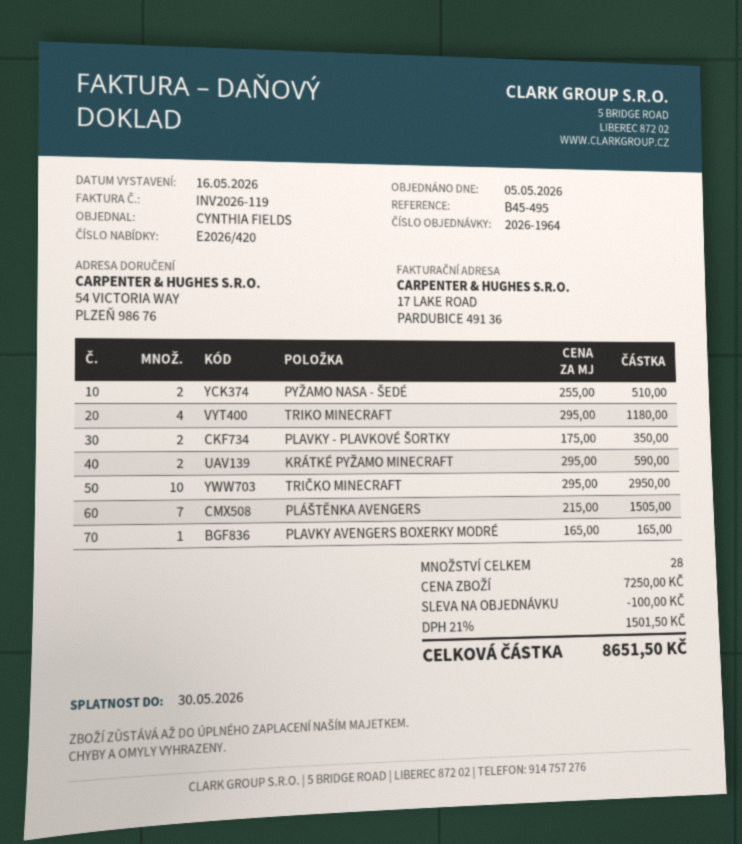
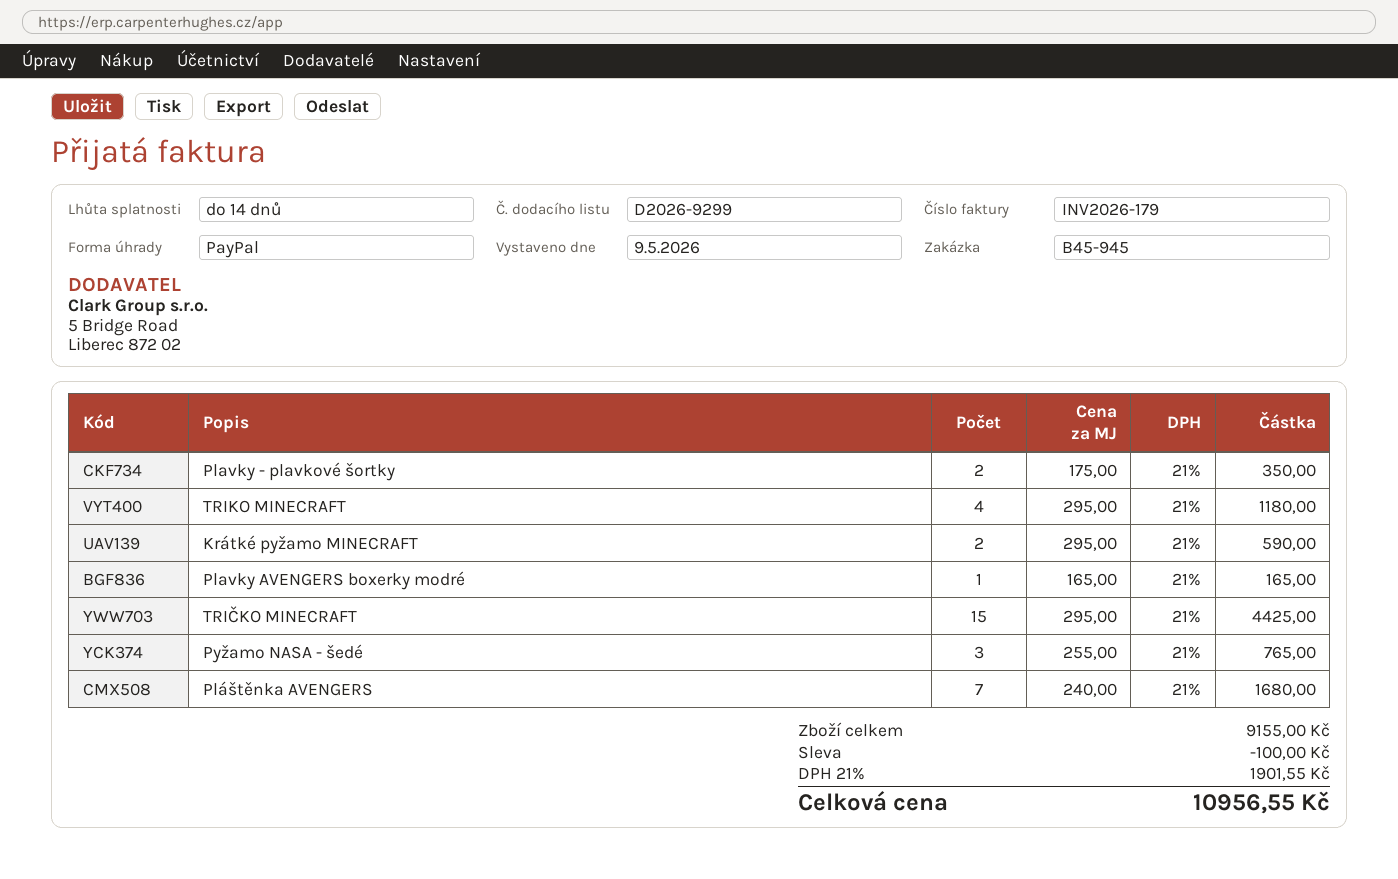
invoice number: INV2026-119 -> INV2026-179
invoice date: 2026-05-16 -> 2026-05-09
reference: B45-495 -> B45-945
PYŽAMO NASA - ŠEDÉ: 2 x 255.00 = 510.00 -> 3 x 255.00 = 765.00
TRIČKO MINECRAFT: 10 x 295.00 = 2950.00 -> 15 x 295.00 = 4425.00
PLÁŠTĚNKA AVENGERS: 7 x 215.00 = 1505.00 -> 7 x 240.00 = 1680.00
subtotal: 7250.00 -> 9155.00
tax: 21% = 1501.50 -> 21% = 1901.55
total: 8651.50 -> 10956.55

